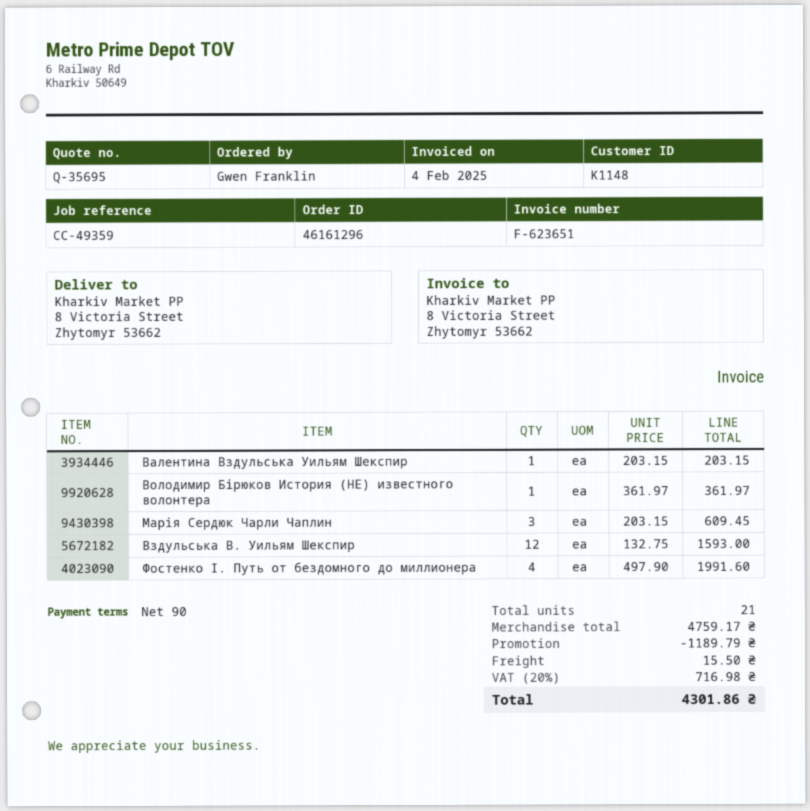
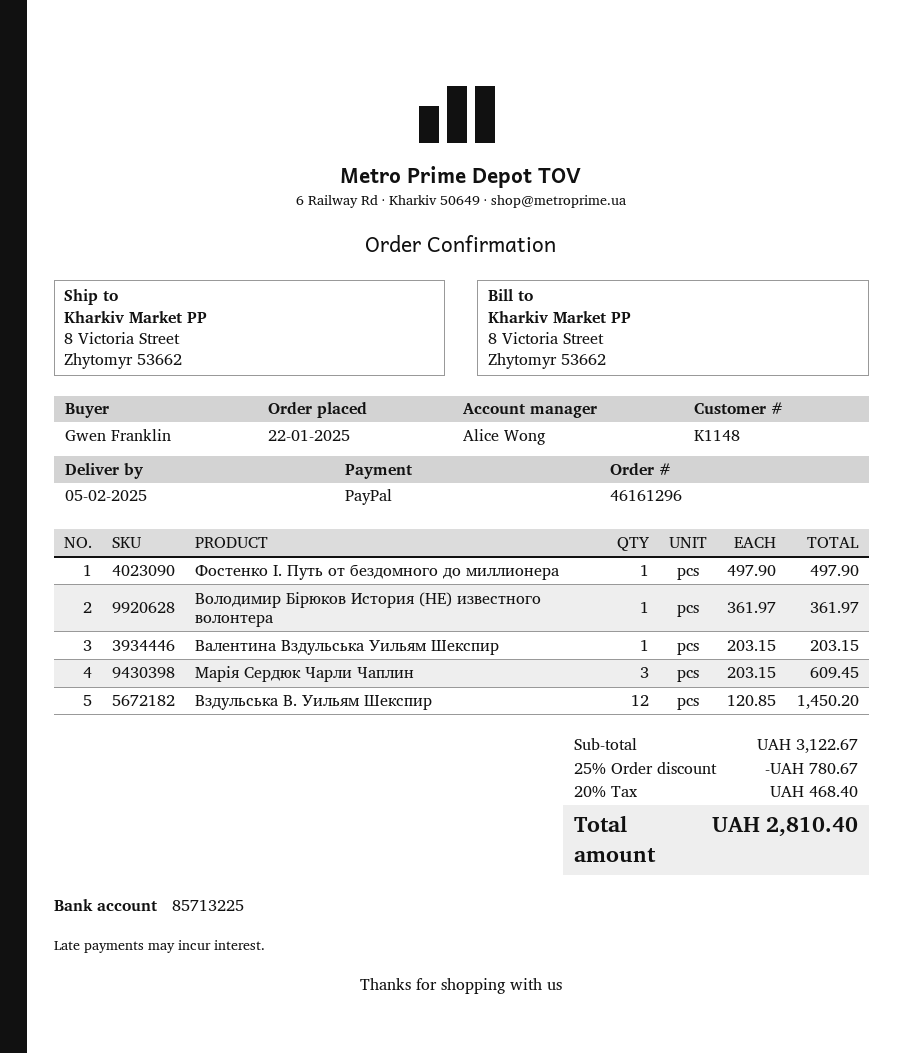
Вздульська В. Уильям Шекспир: 12 x 132.75 = 1593.00 -> 12 x 120.85 = 1450.20
Фостенко І. Путь от бездомного до миллионера: 4 x 497.90 = 1991.60 -> 1 x 497.90 = 497.90
subtotal: 4759.17 -> 3122.67
discount: 1189.79 -> 780.67
shipping: 15.50 -> none
tax: 20% = 716.98 -> 20% = 468.40
total: 4301.86 -> 2810.40

